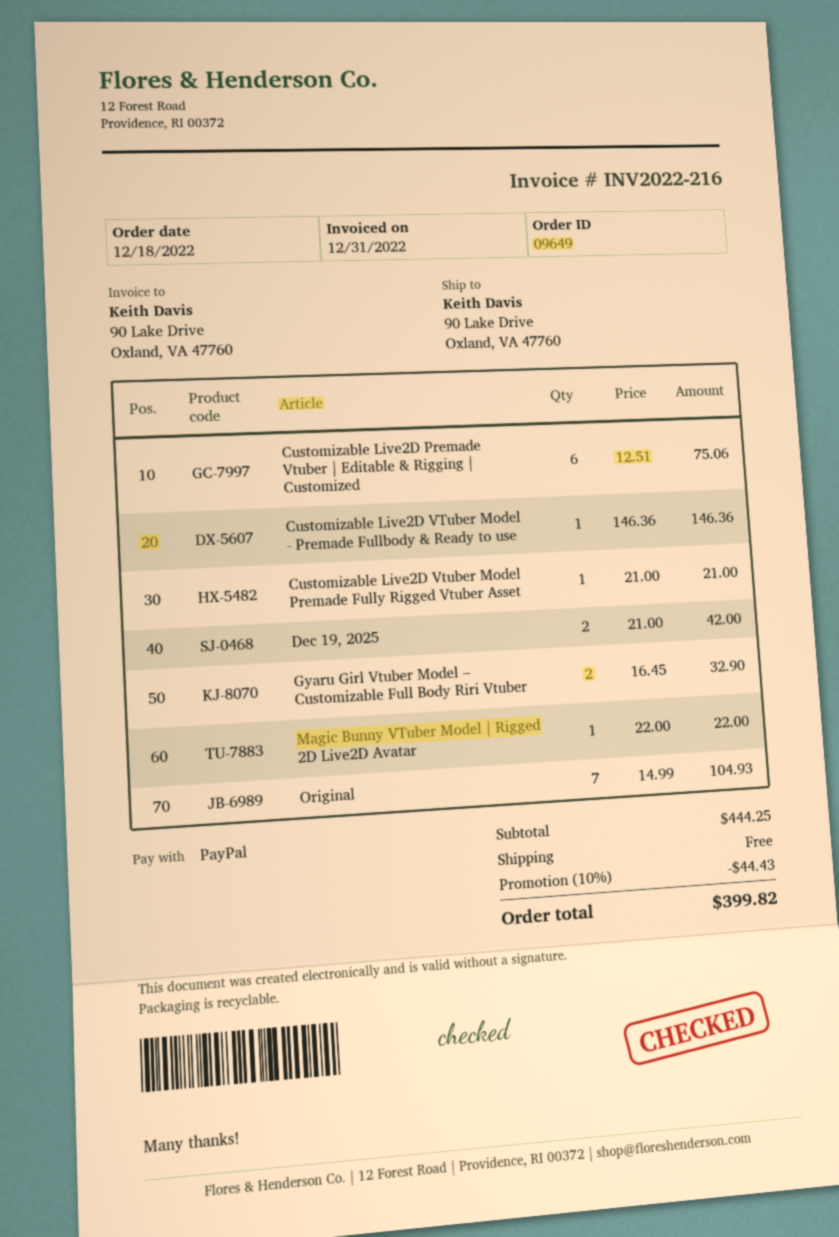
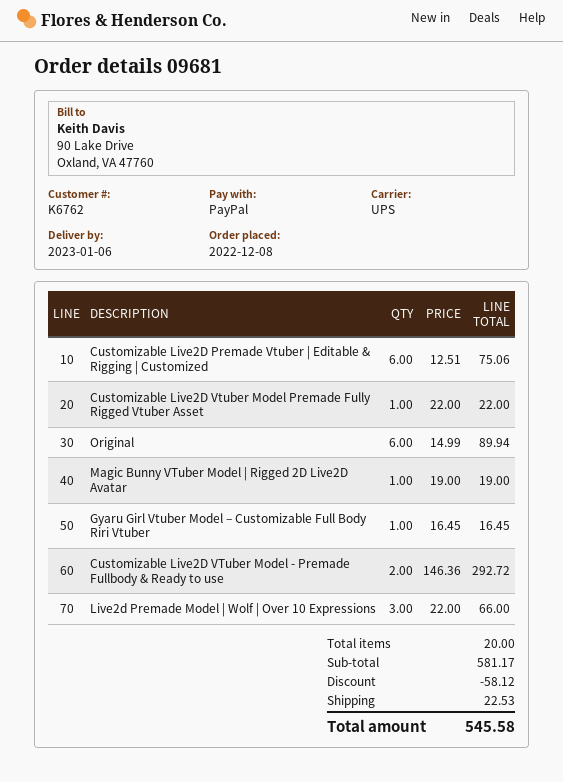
order number: 09649 -> 09681
order date: 2022-12-18 -> 2022-12-08
Customizable Live2D VTuber Model - Premade Fullbody & Ready to use: 1 x 146.36 = 146.36 -> 2 x 146.36 = 292.72
Customizable Live2D Vtuber Model Premade Fully Rigged Vtuber Asset: 1 x 21.00 = 21.00 -> 1 x 22.00 = 22.00
Dec 19, 2025: 2 x 21.00 = 42.00 -> none
Gyaru Girl Vtuber Model – Customizable Full Body Riri Vtuber: 2 x 16.45 = 32.90 -> 1 x 16.45 = 16.45
Magic Bunny VTuber Model | Rigged 2D Live2D Avatar: 1 x 22.00 = 22.00 -> 1 x 19.00 = 19.00
Original: 7 x 14.99 = 104.93 -> 6 x 14.99 = 89.94
Live2d Premade Model | Wolf | Over 10 Expressions: none -> 3 x 22.00 = 66.00
subtotal: 444.25 -> 581.17
discount: 44.43 -> 58.12
shipping: 0.00 -> 22.53
total: 399.82 -> 545.58

